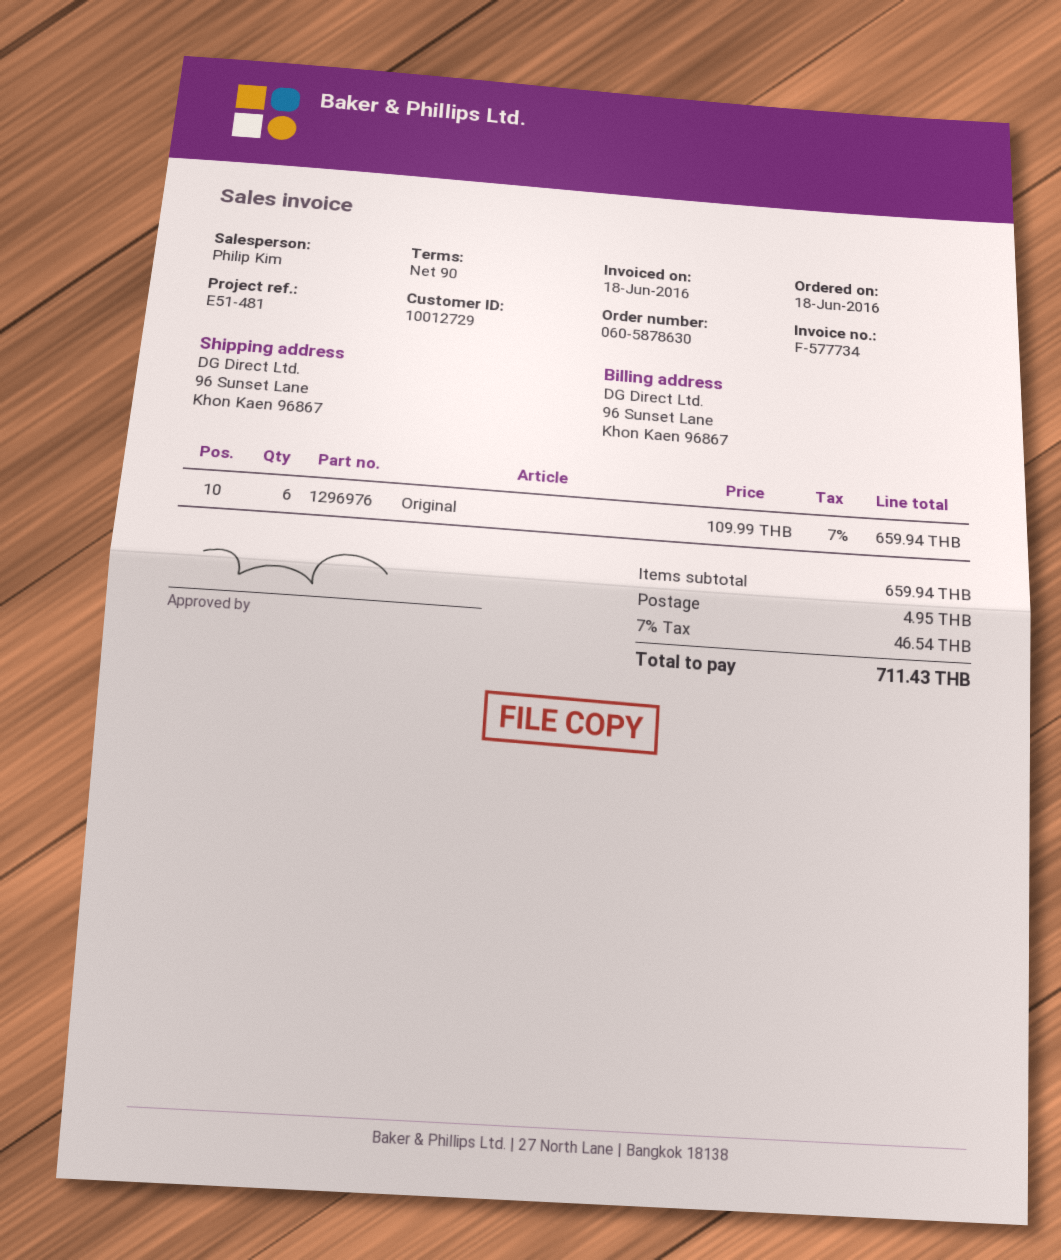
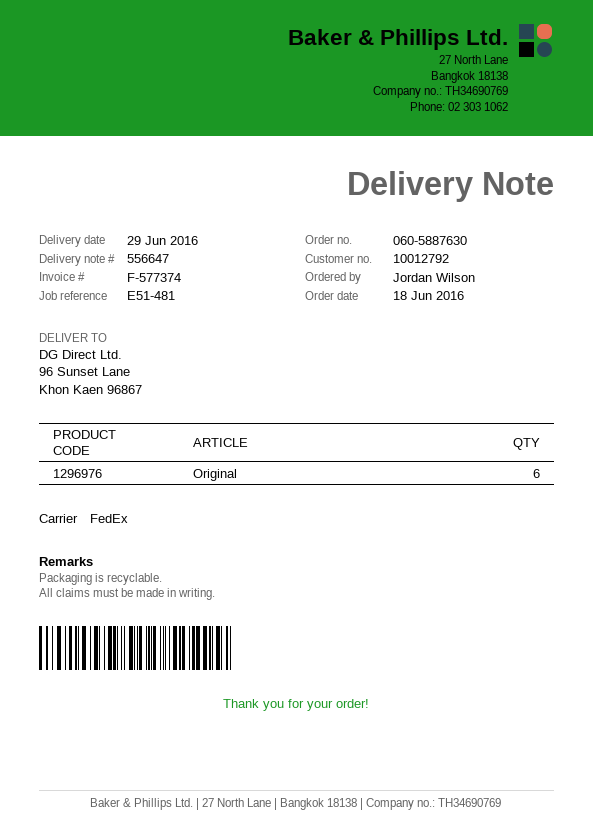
order number: 060-5878630 -> 060-5887630
invoice number: F-577734 -> F-577374
customer number: 10012729 -> 10012792

